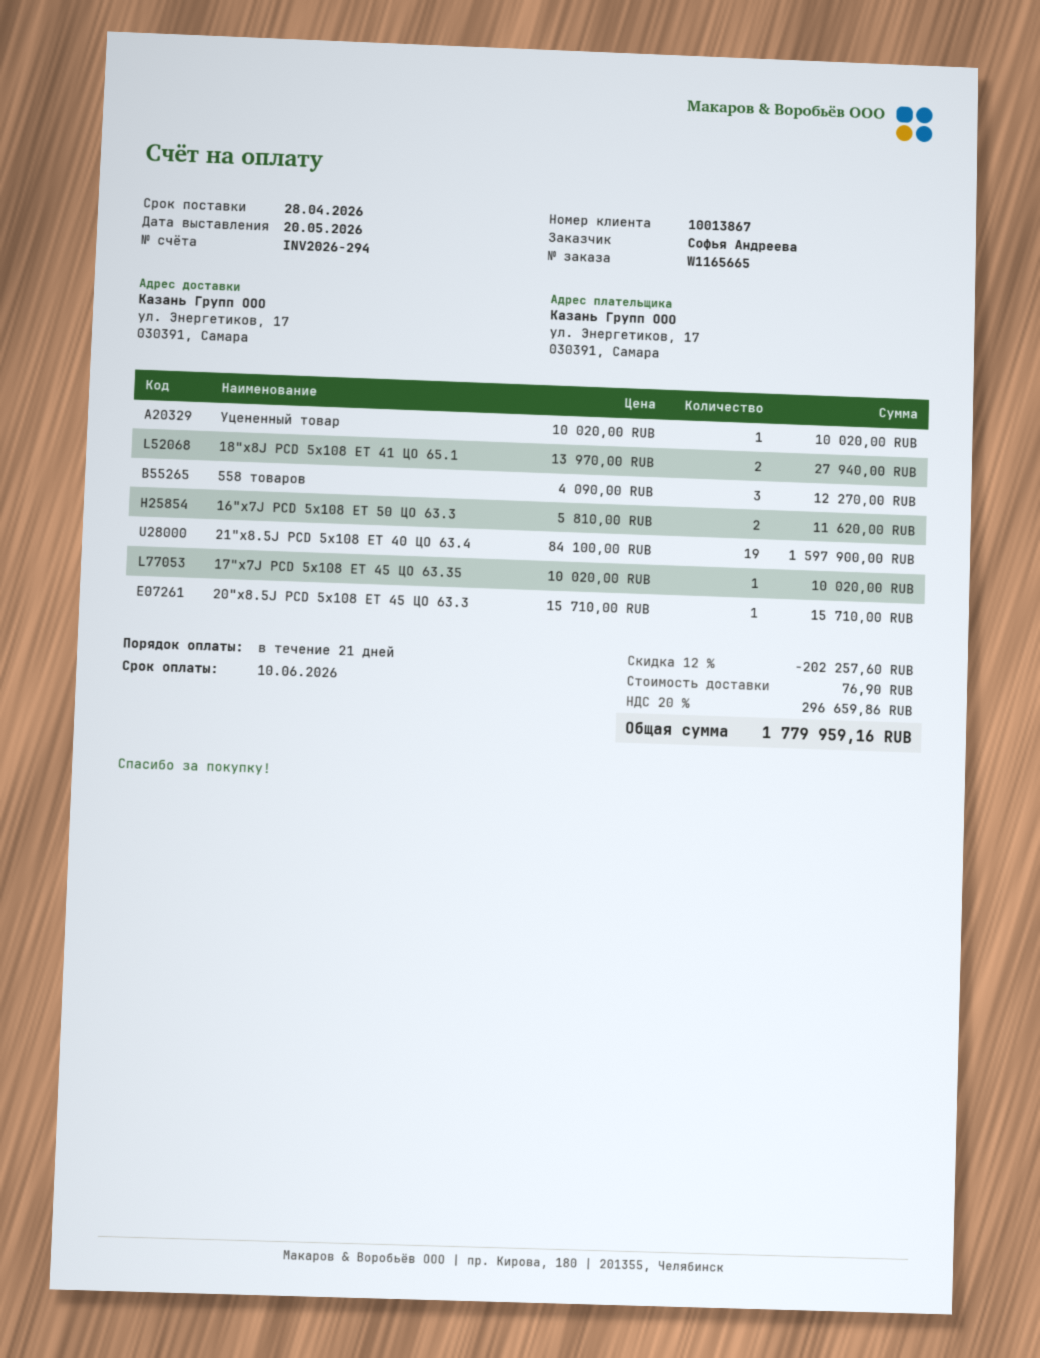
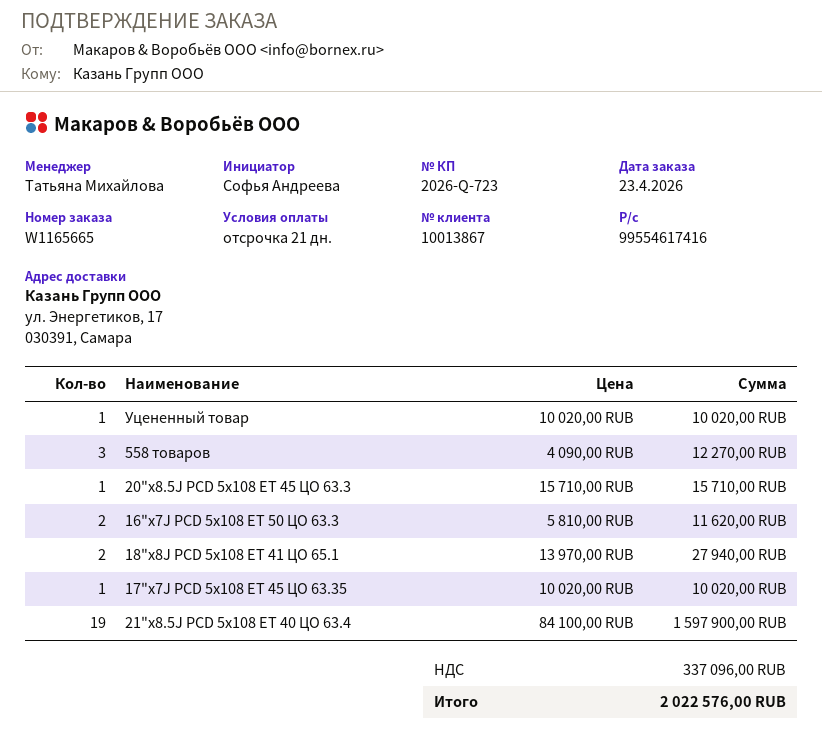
discount: 12% = 202257.60 -> none
shipping: 76.90 -> none
tax: 296659.86 -> 337096.00
total: 1779959.16 -> 2022576.00

